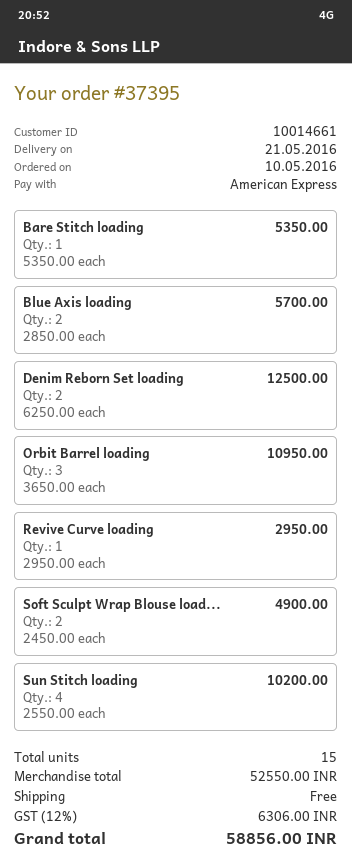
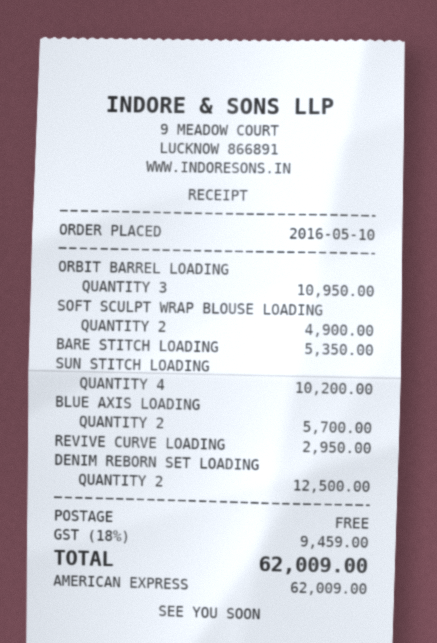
tax: 12% = 6306.00 -> 18% = 9459.00
total: 58856.00 -> 62009.00

